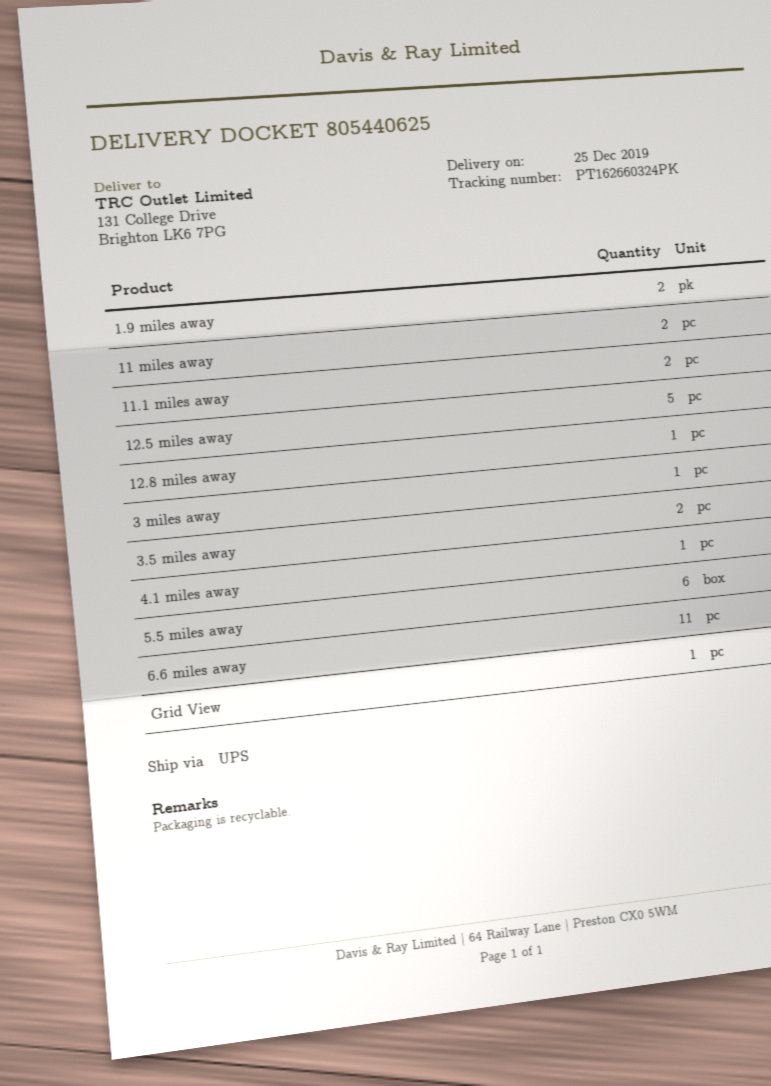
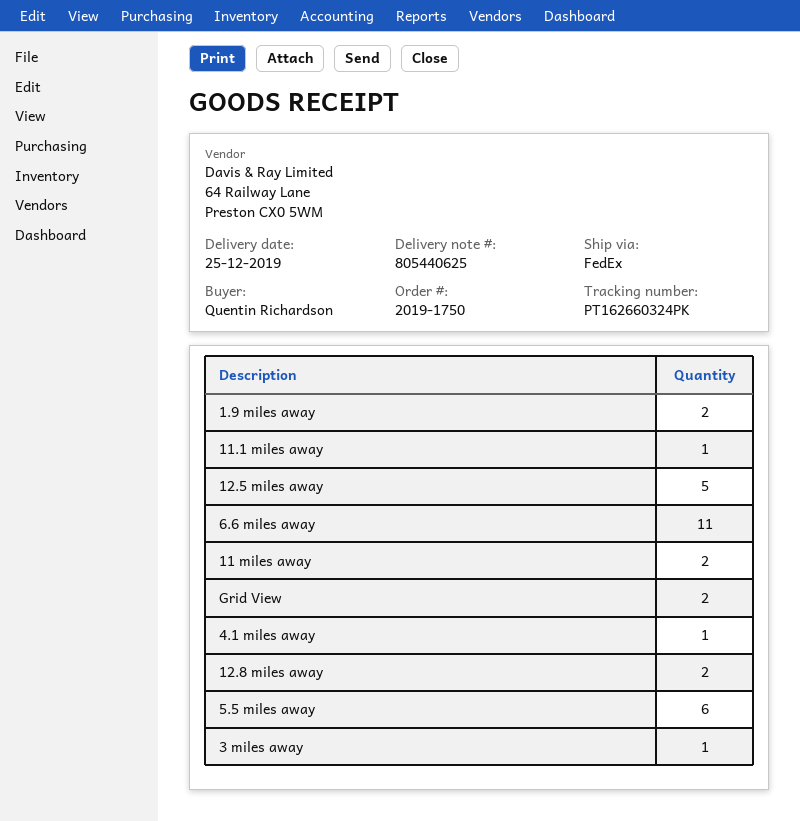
shipping method: UPS -> FedEx
11.1 miles away: 2 -> 1
12.8 miles away: 1 -> 2
3.5 miles away: 2 -> none
Grid View: 1 -> 2

